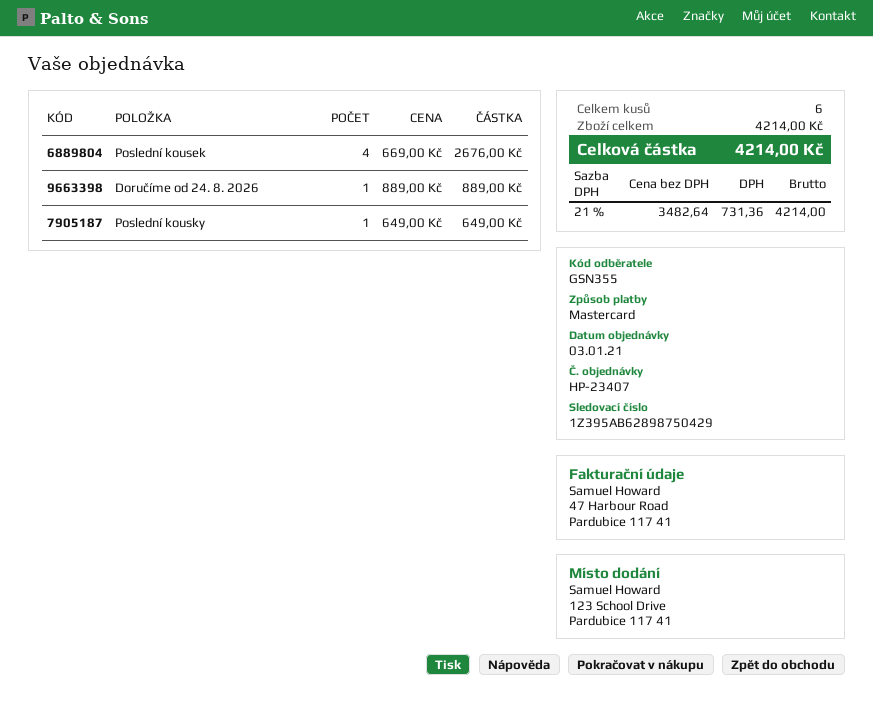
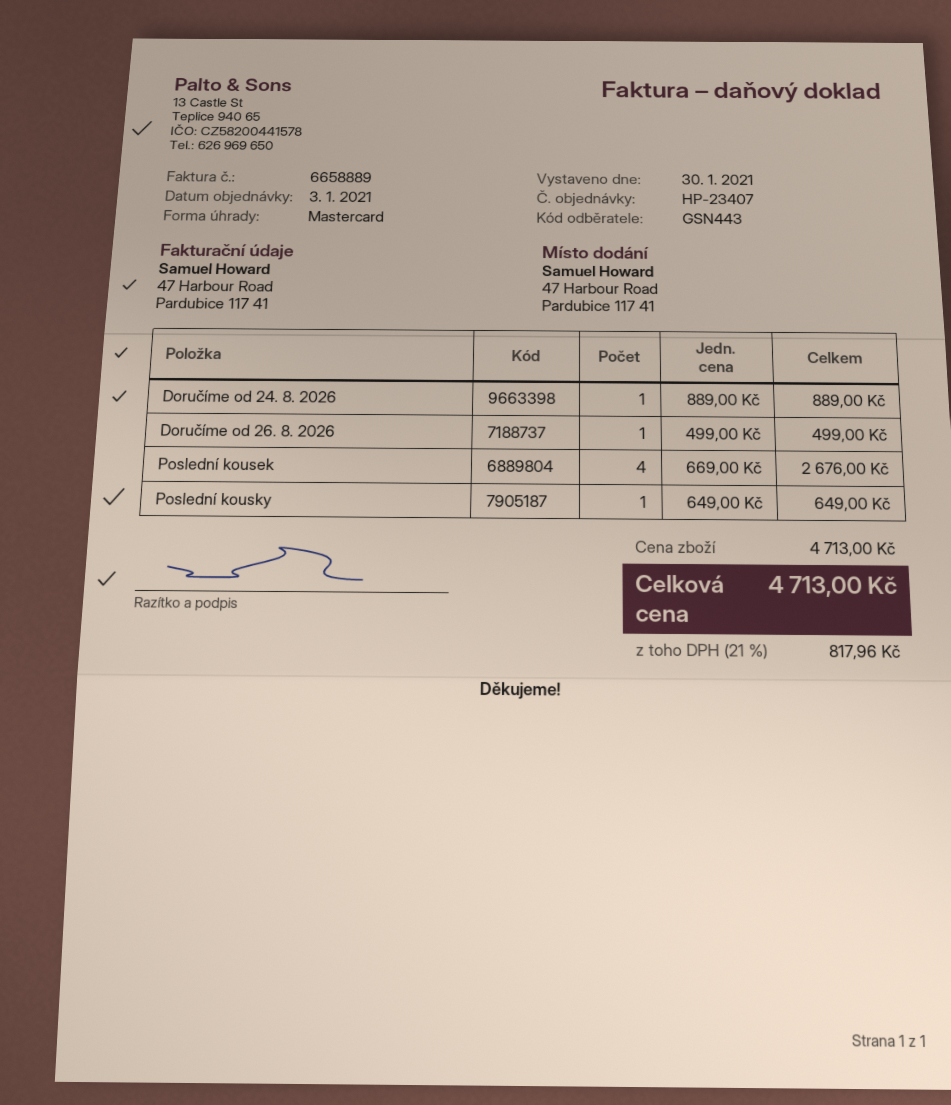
customer number: GSN355 -> GSN443
ship to: 123 School Drive, Pardubice 117 41 -> 47 Harbour Road, Pardubice 117 41
Doručíme od 26. 8. 2026: none -> 1 x 499.00 = 499.00
subtotal: 4214.00 -> 4713.00
tax: 21% = 731.36 -> 21% = 817.96
total: 4214.00 -> 4713.00

